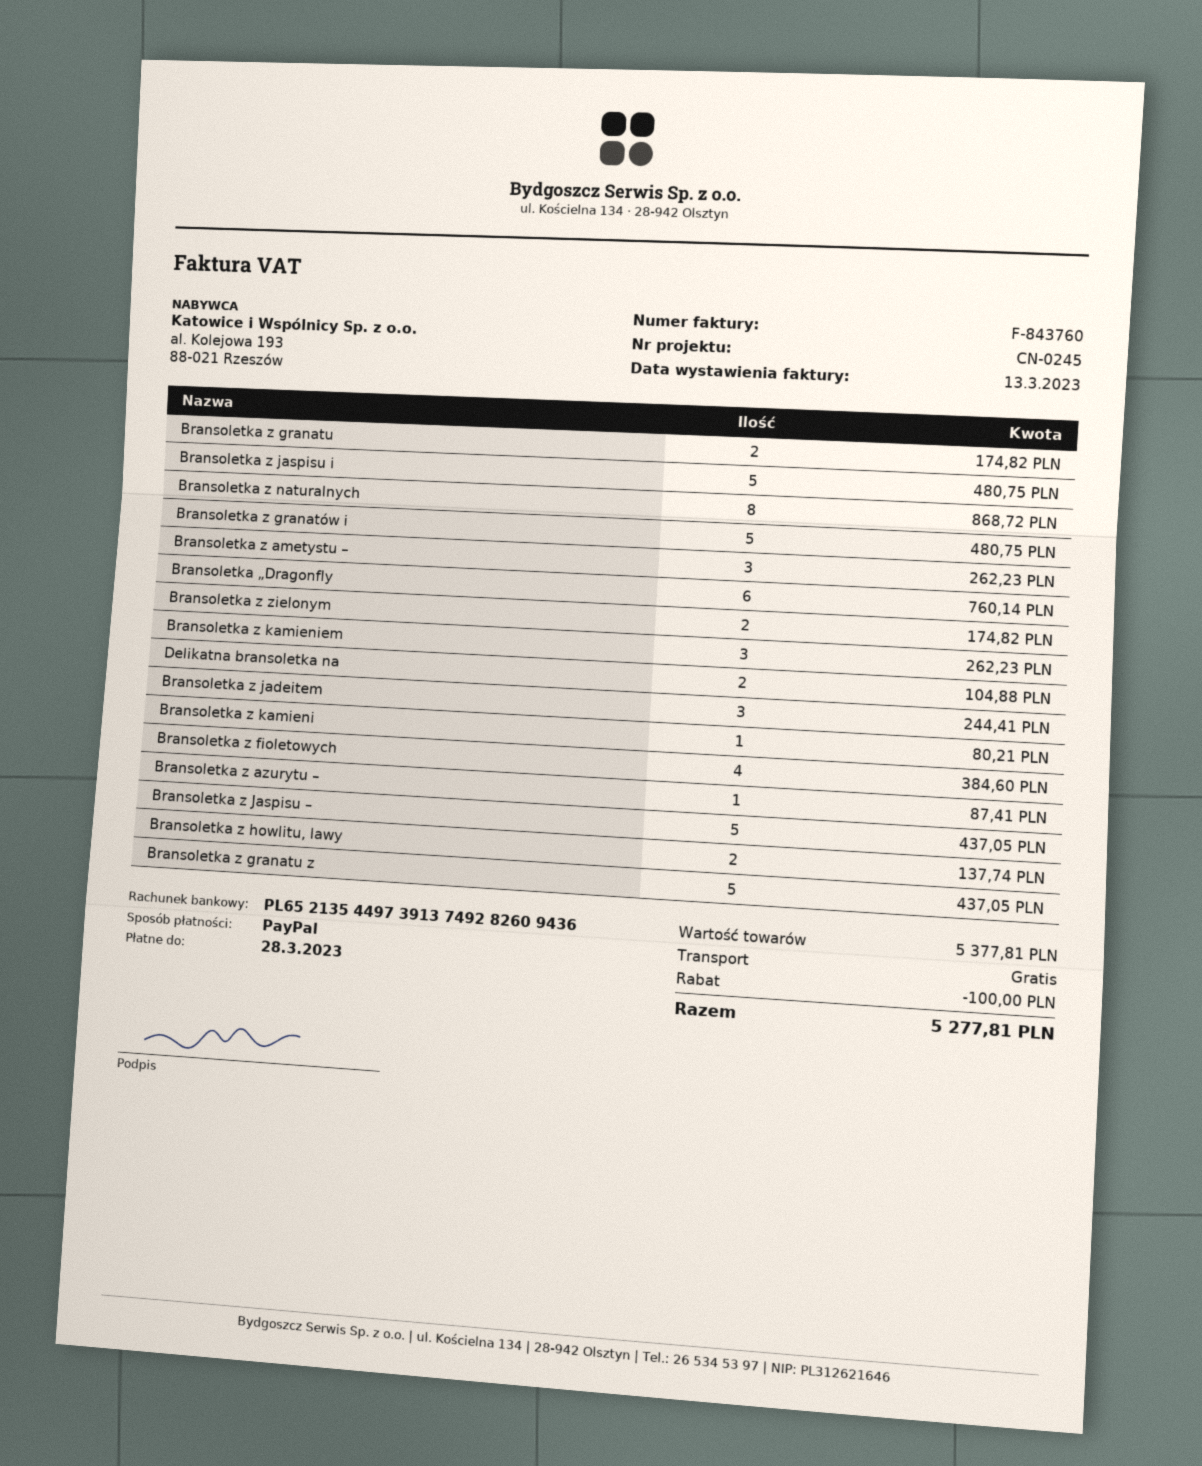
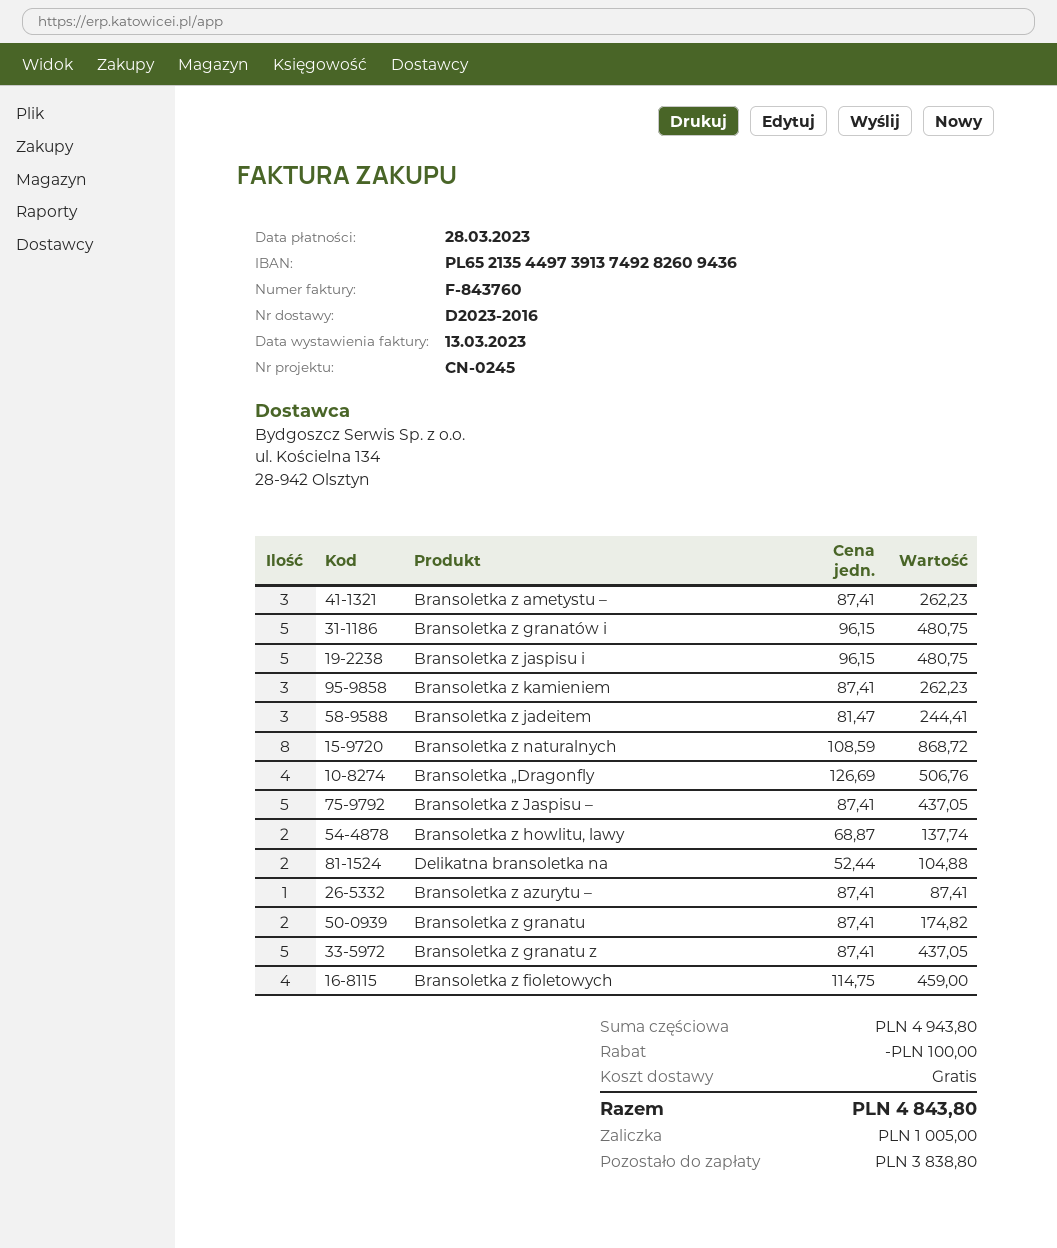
Bransoletka „Dragonfly: 6 for 760.14 -> 4 for 506.76
Bransoletka z zielonym: 2 for 174.82 -> none
Bransoletka z kamieni: 1 for 80.21 -> none
Bransoletka z fioletowych: 4 for 384.60 -> 4 for 459.00
subtotal: 5377.81 -> 4943.80
total: 5277.81 -> 4843.80

